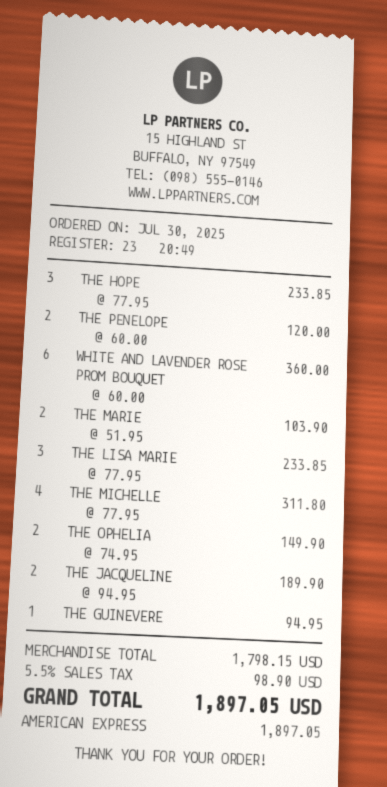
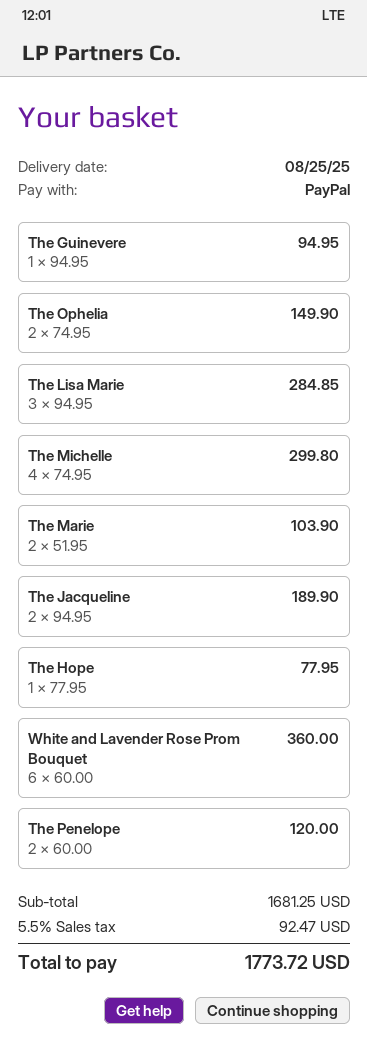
payment method: American Express -> PayPal
THE HOPE: 3 x 77.95 = 233.85 -> 1 x 77.95 = 77.95
THE LISA MARIE: 3 x 77.95 = 233.85 -> 3 x 94.95 = 284.85
THE MICHELLE: 4 x 77.95 = 311.80 -> 4 x 74.95 = 299.80
subtotal: 1798.15 -> 1681.25
tax: 5.5% = 98.90 -> 5.5% = 92.47
total: 1897.05 -> 1773.72

